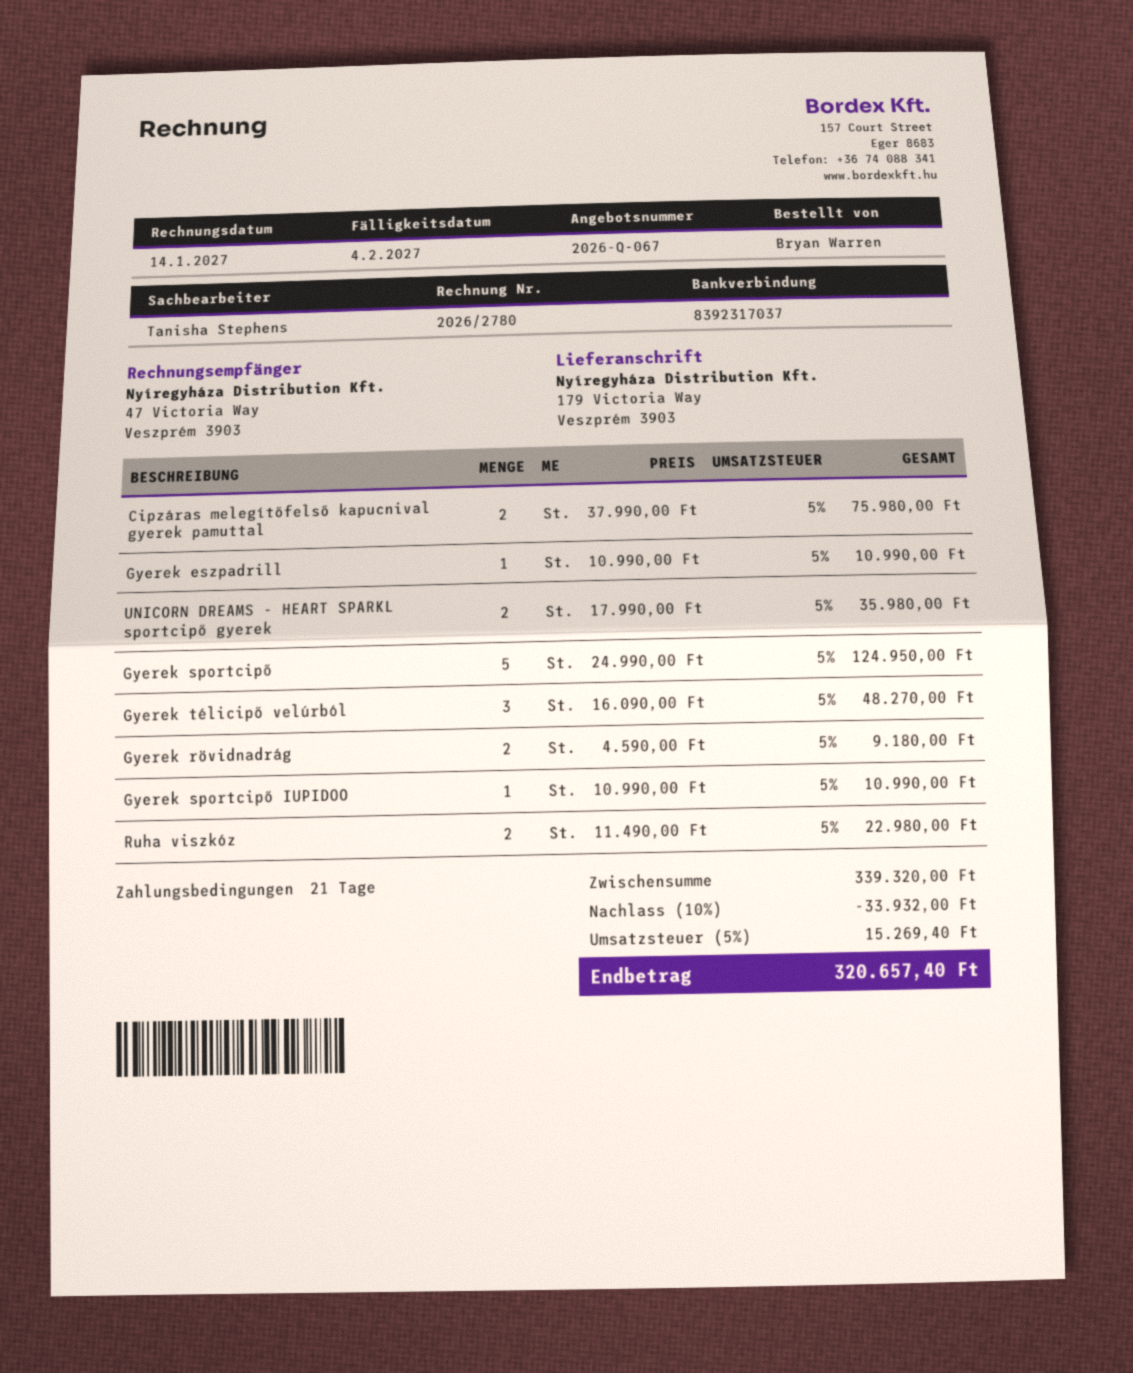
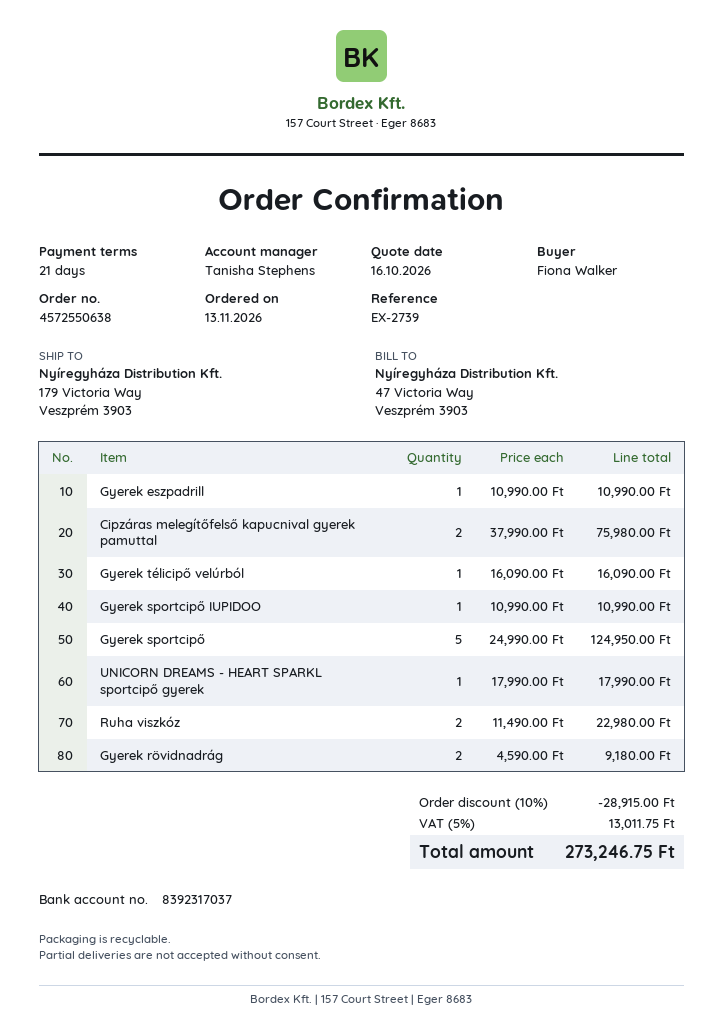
ordered by: Bryan Warren -> Fiona Walker
UNICORN DREAMS - HEART SPARKL sportcipő gyerek: 2 x 17990.00 = 35980.00 -> 1 x 17990.00 = 17990.00
Gyerek télicipő velúrból: 3 x 16090.00 = 48270.00 -> 1 x 16090.00 = 16090.00
discount: 10% = 33932.00 -> 10% = 28915.00
tax: 5% = 15269.40 -> 5% = 13011.75
total: 320657.40 -> 273246.75

